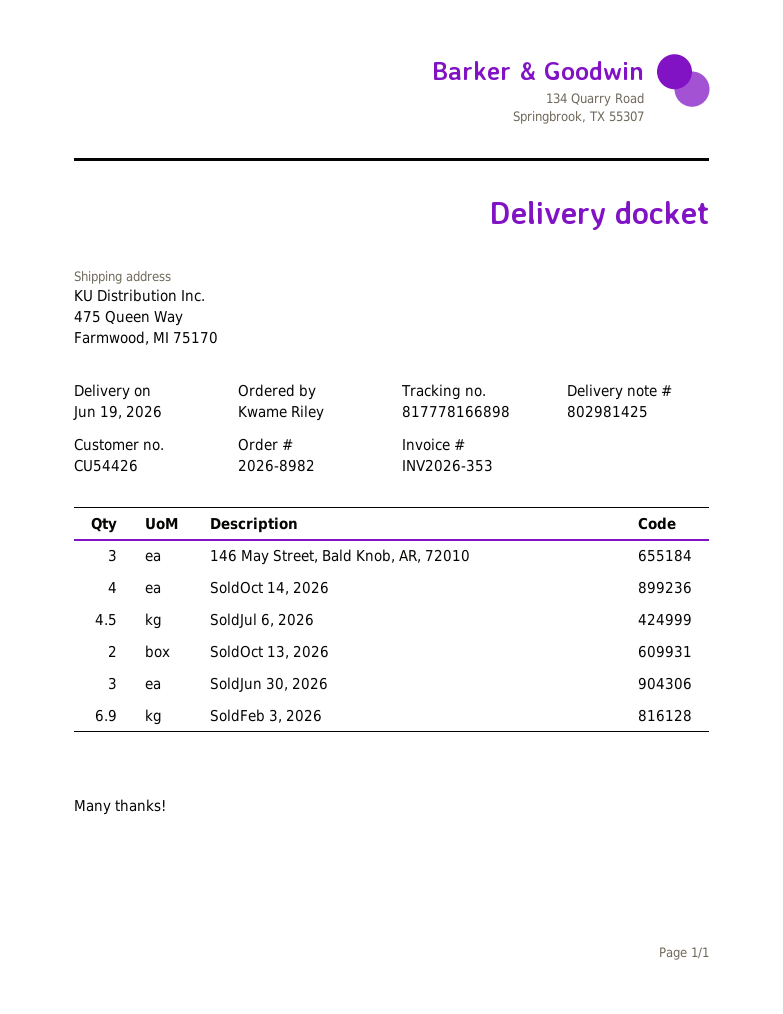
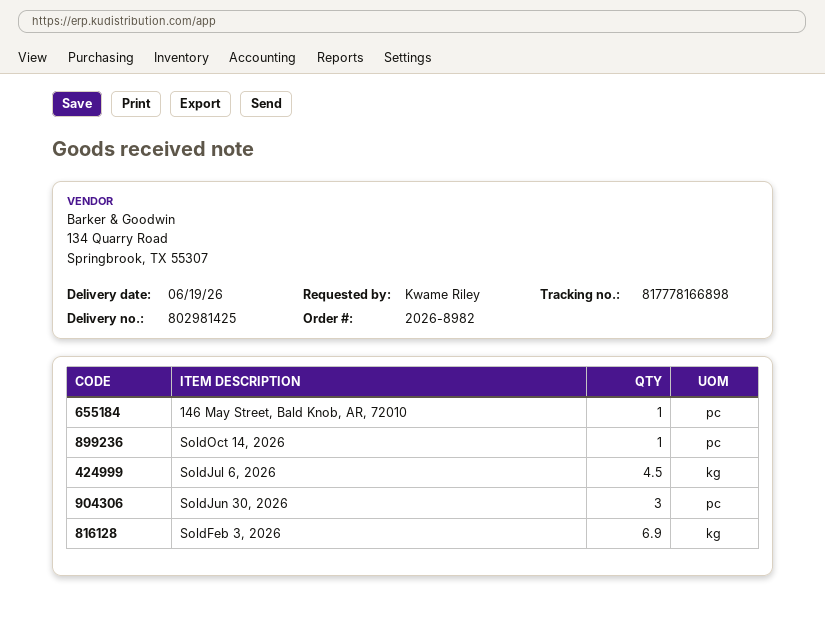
146 May Street, Bald Knob, AR, 72010: 3 -> 1
SoldOct 14, 2026: 4 -> 1
SoldOct 13, 2026: 2 -> none

